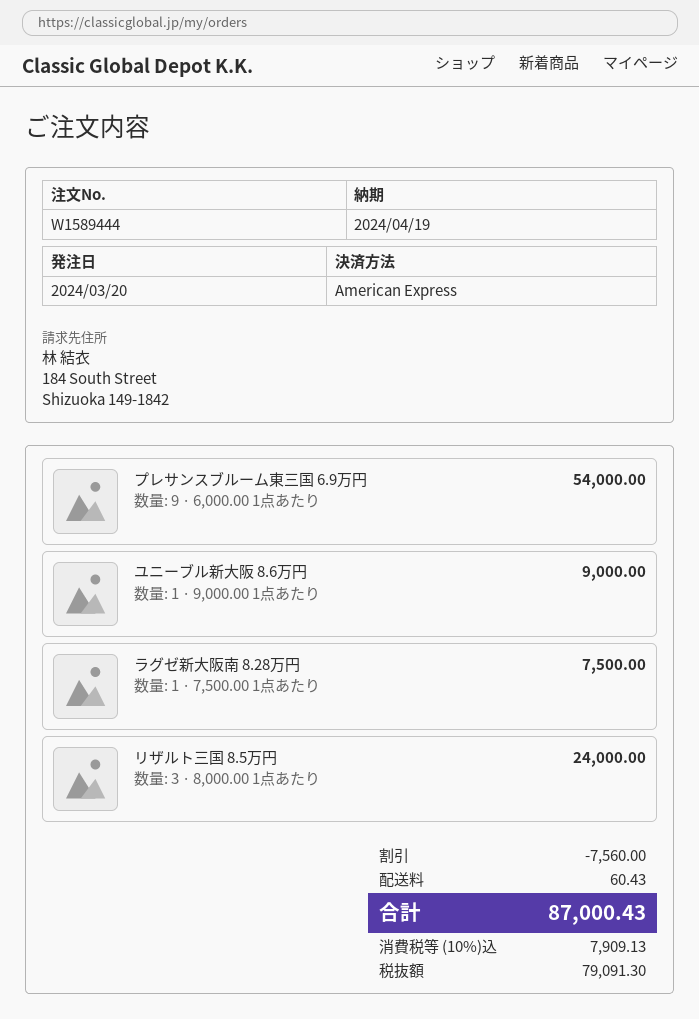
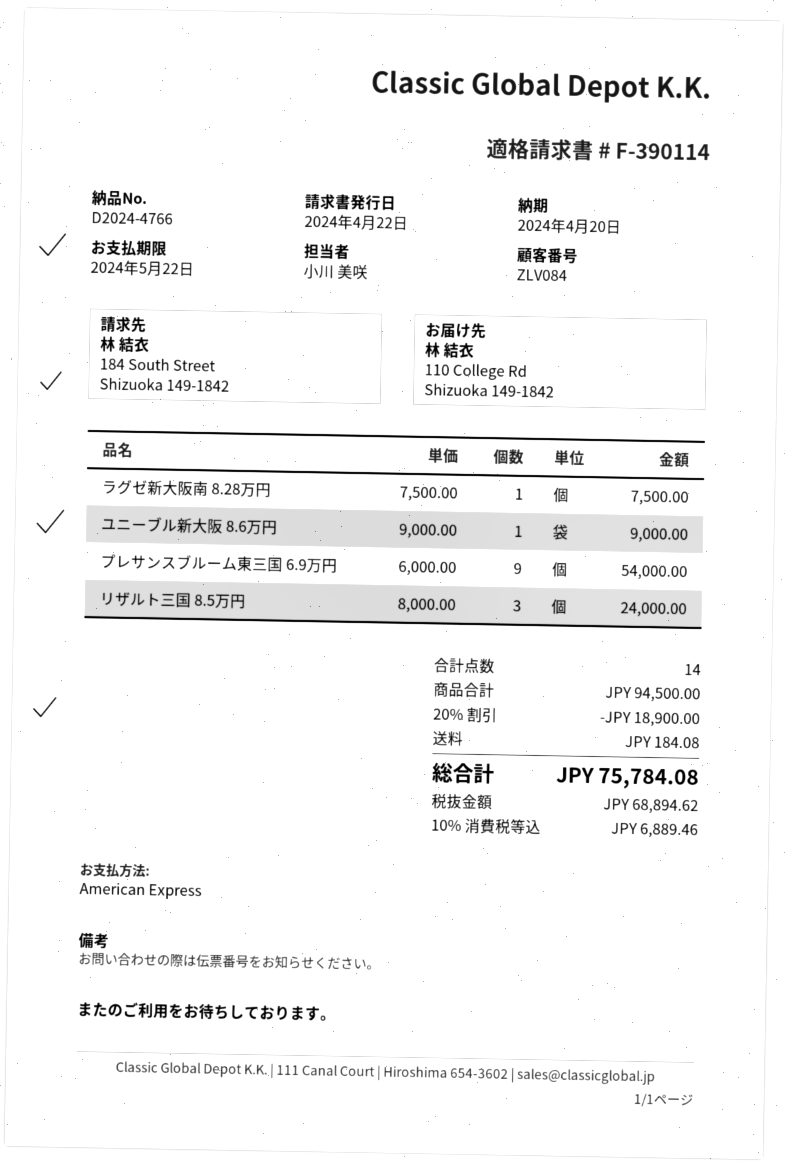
delivery date: 2024-04-19 -> 2024-04-20
discount: 7560.00 -> 18900.00
shipping: 60.43 -> 184.08
net: 79091.30 -> 68894.62
tax: 10% = 7909.13 -> 10% = 6889.46
total: 87000.43 -> 75784.08

